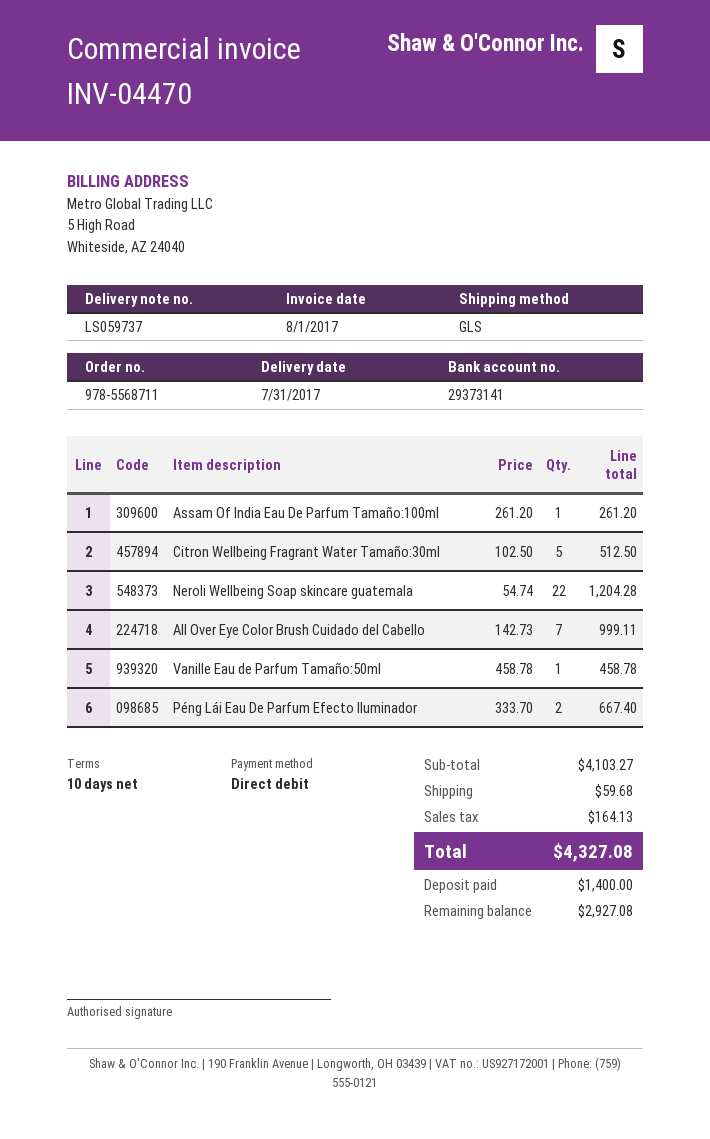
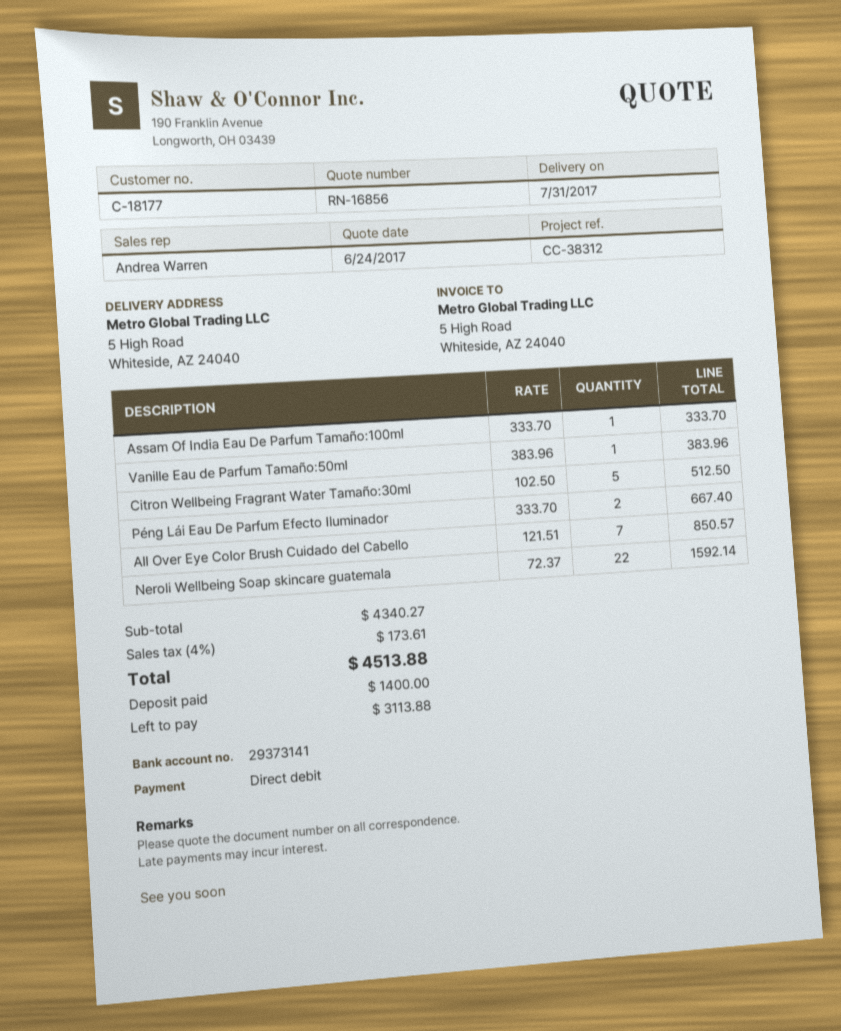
Assam Of India Eau De Parfum Tamaño:100ml: 1 x 261.20 = 261.20 -> 1 x 333.70 = 333.70
Neroli Wellbeing Soap skincare guatemala: 22 x 54.74 = 1204.28 -> 22 x 72.37 = 1592.14
All Over Eye Color Brush Cuidado del Cabello: 7 x 142.73 = 999.11 -> 7 x 121.51 = 850.57
Vanille Eau de Parfum Tamaño:50ml: 1 x 458.78 = 458.78 -> 1 x 383.96 = 383.96
subtotal: 4103.27 -> 4340.27
shipping: 59.68 -> none
tax: 164.13 -> 173.61
total: 4327.08 -> 4513.88
balance: 2927.08 -> 3113.88

